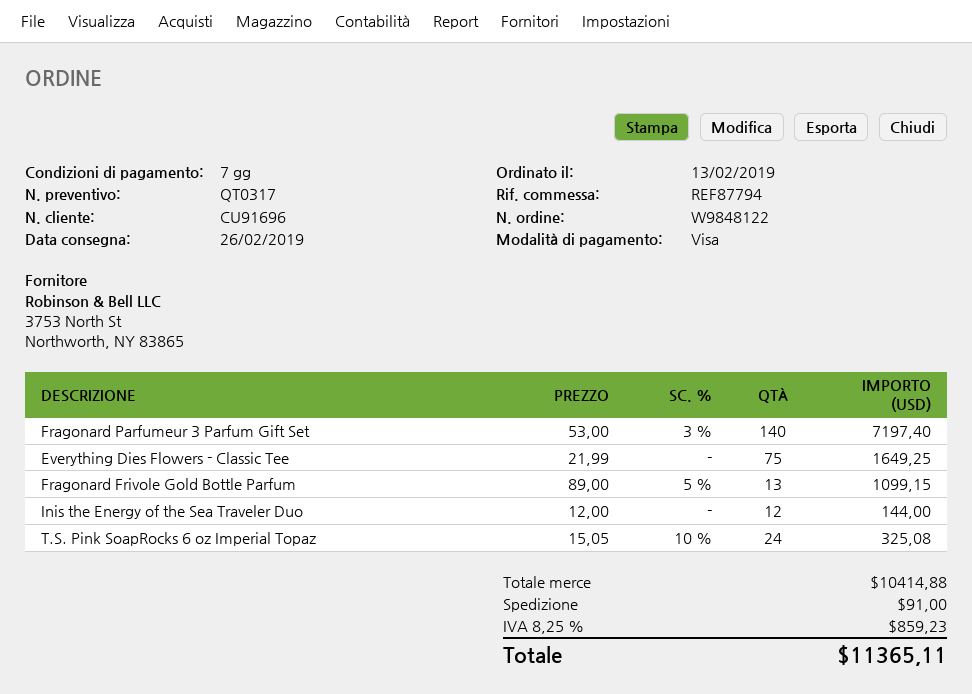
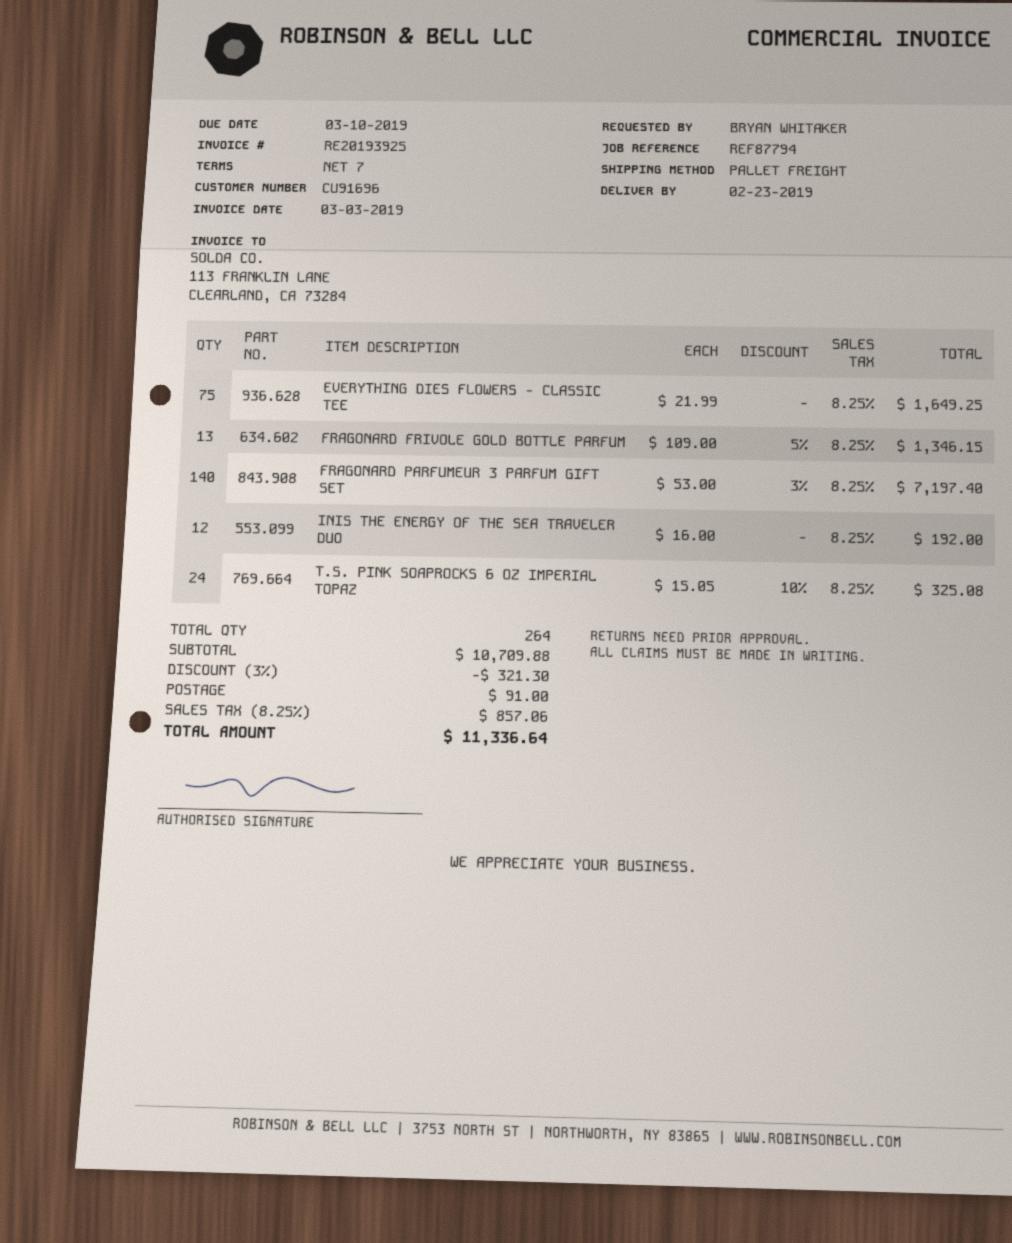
delivery date: 2019-02-26 -> 2019-02-23
Fragonard Frivole Gold Bottle Parfum: 13 x 89.00 - 5% = 1099.15 -> 13 x 109.00 - 5% = 1346.15
Inis the Energy of the Sea Traveler Duo: 12 x 12.00 = 144.00 -> 12 x 16.00 = 192.00
subtotal: 10414.88 -> 10709.88
discount: none -> 3% = 321.30
tax: 8.25% = 859.23 -> 8.25% = 857.06
total: 11365.11 -> 11336.64

